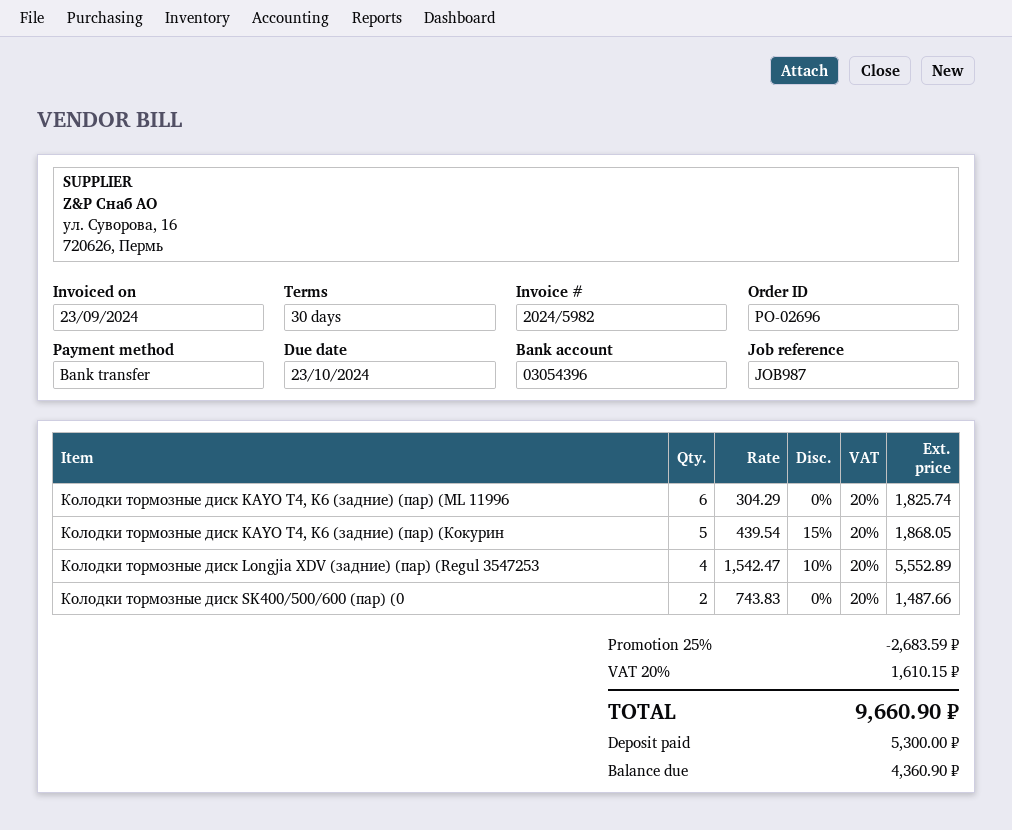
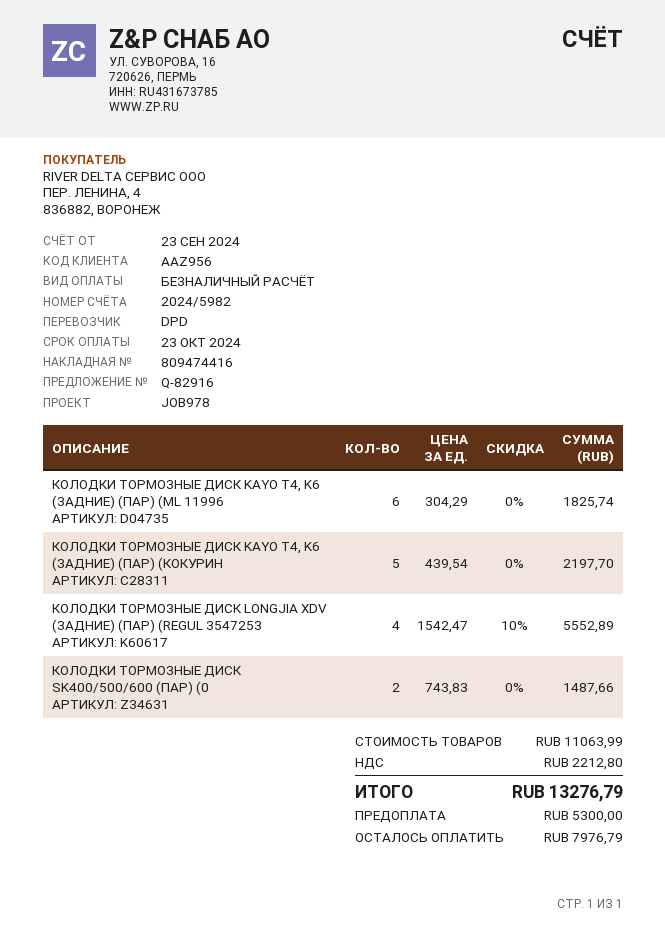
reference: JOB987 -> JOB978
Колодки тормозные диск KAYO T4, K6 (задние) (пар) (Кокурин: 5 x 439.54 - 15% = 1868.05 -> 5 x 439.54 = 2197.70
discount: 25% = 2683.59 -> none
tax: 1610.15 -> 2212.80
total: 9660.90 -> 13276.79
balance: 4360.90 -> 7976.79

